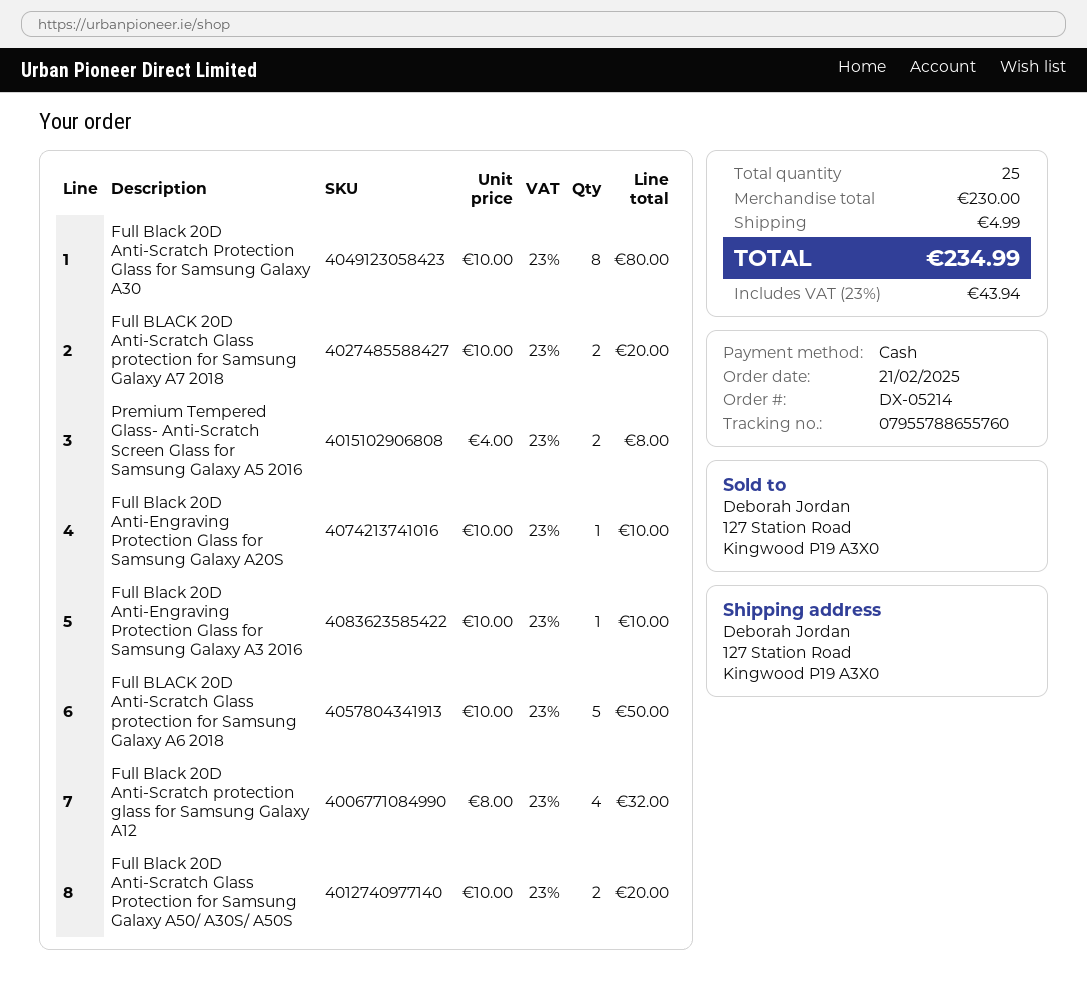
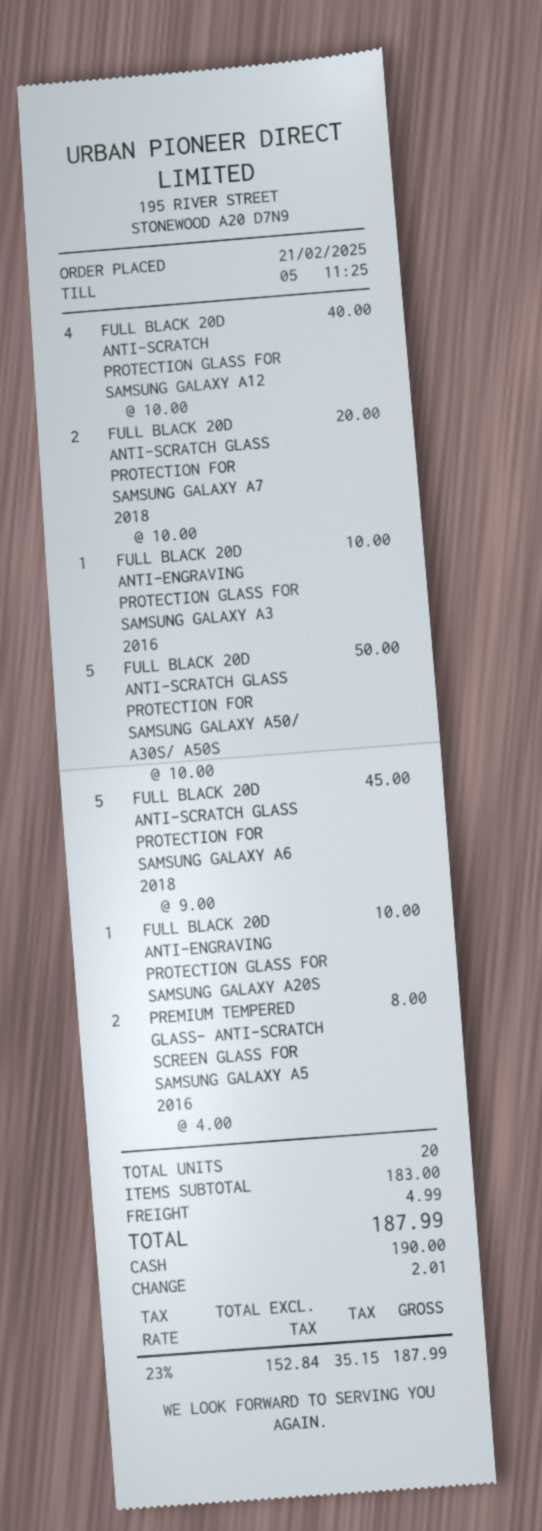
Full Black 20D Anti-Scratch Protection Glass for Samsung Galaxy A30: 8 x 10.00 = 80.00 -> none
Full BLACK 20D Anti-Scratch Glass protection for Samsung Galaxy A6 2018: 5 x 10.00 = 50.00 -> 5 x 9.00 = 45.00
Full Black 20D Anti-Scratch protection glass for Samsung Galaxy A12: 4 x 8.00 = 32.00 -> 4 x 10.00 = 40.00
Full Black 20D Anti-Scratch Glass Protection for Samsung Galaxy A50/ A30S/ A50S: 2 x 10.00 = 20.00 -> 5 x 10.00 = 50.00
total quantity: 25 -> 20
subtotal: 230.00 -> 183.00
tax: 23% = 43.94 -> 23% = 35.15
total: 234.99 -> 187.99

